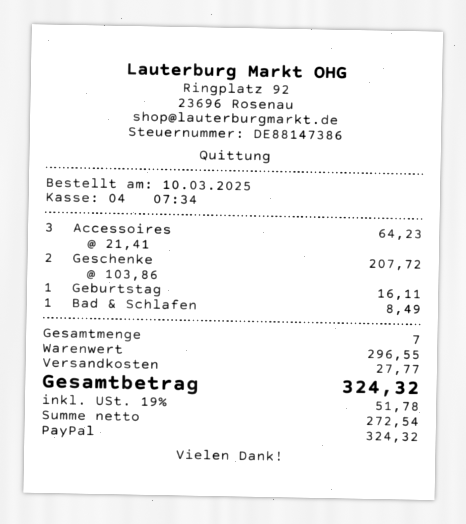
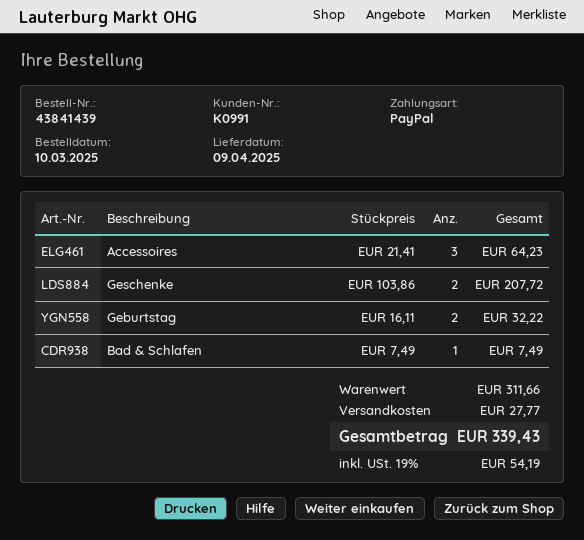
Geburtstag: 1 x 16.11 = 16.11 -> 2 x 16.11 = 32.22
Bad & Schlafen: 1 x 8.49 = 8.49 -> 1 x 7.49 = 7.49
subtotal: 296.55 -> 311.66
tax: 19% = 51.78 -> 19% = 54.19
total: 324.32 -> 339.43

